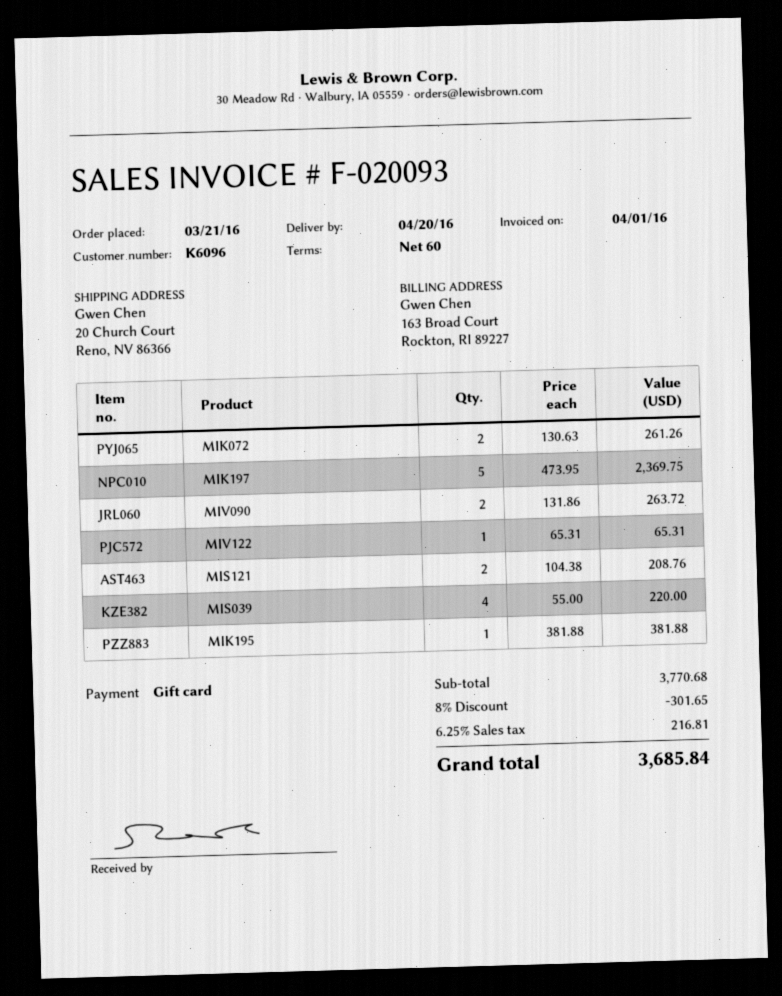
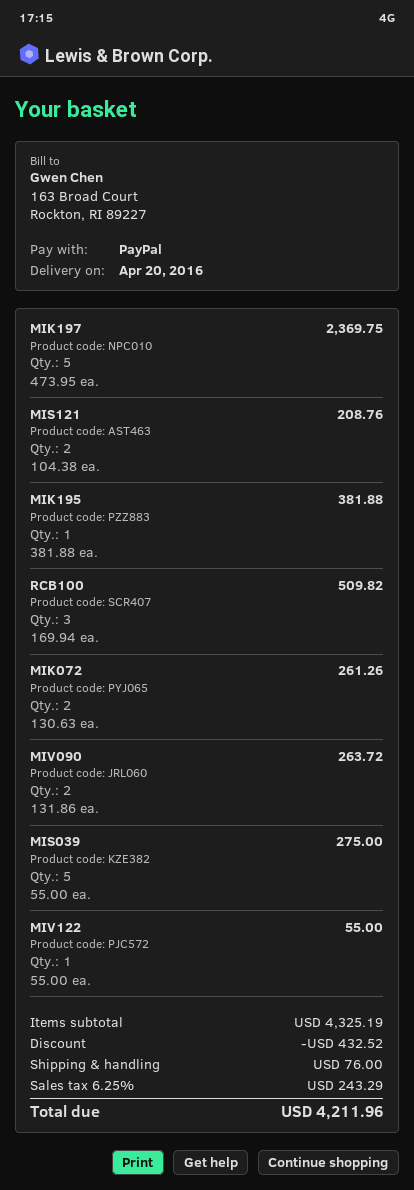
payment method: gift card -> PayPal
MIV122: 1 x 65.31 = 65.31 -> 1 x 55.00 = 55.00
MIS039: 4 x 55.00 = 220.00 -> 5 x 55.00 = 275.00
RCB100: none -> 3 x 169.94 = 509.82
subtotal: 3770.68 -> 4325.19
discount: 301.65 -> 432.52
shipping: none -> 76.00
tax: 6.25% = 216.81 -> 6.25% = 243.29
total: 3685.84 -> 4211.96

